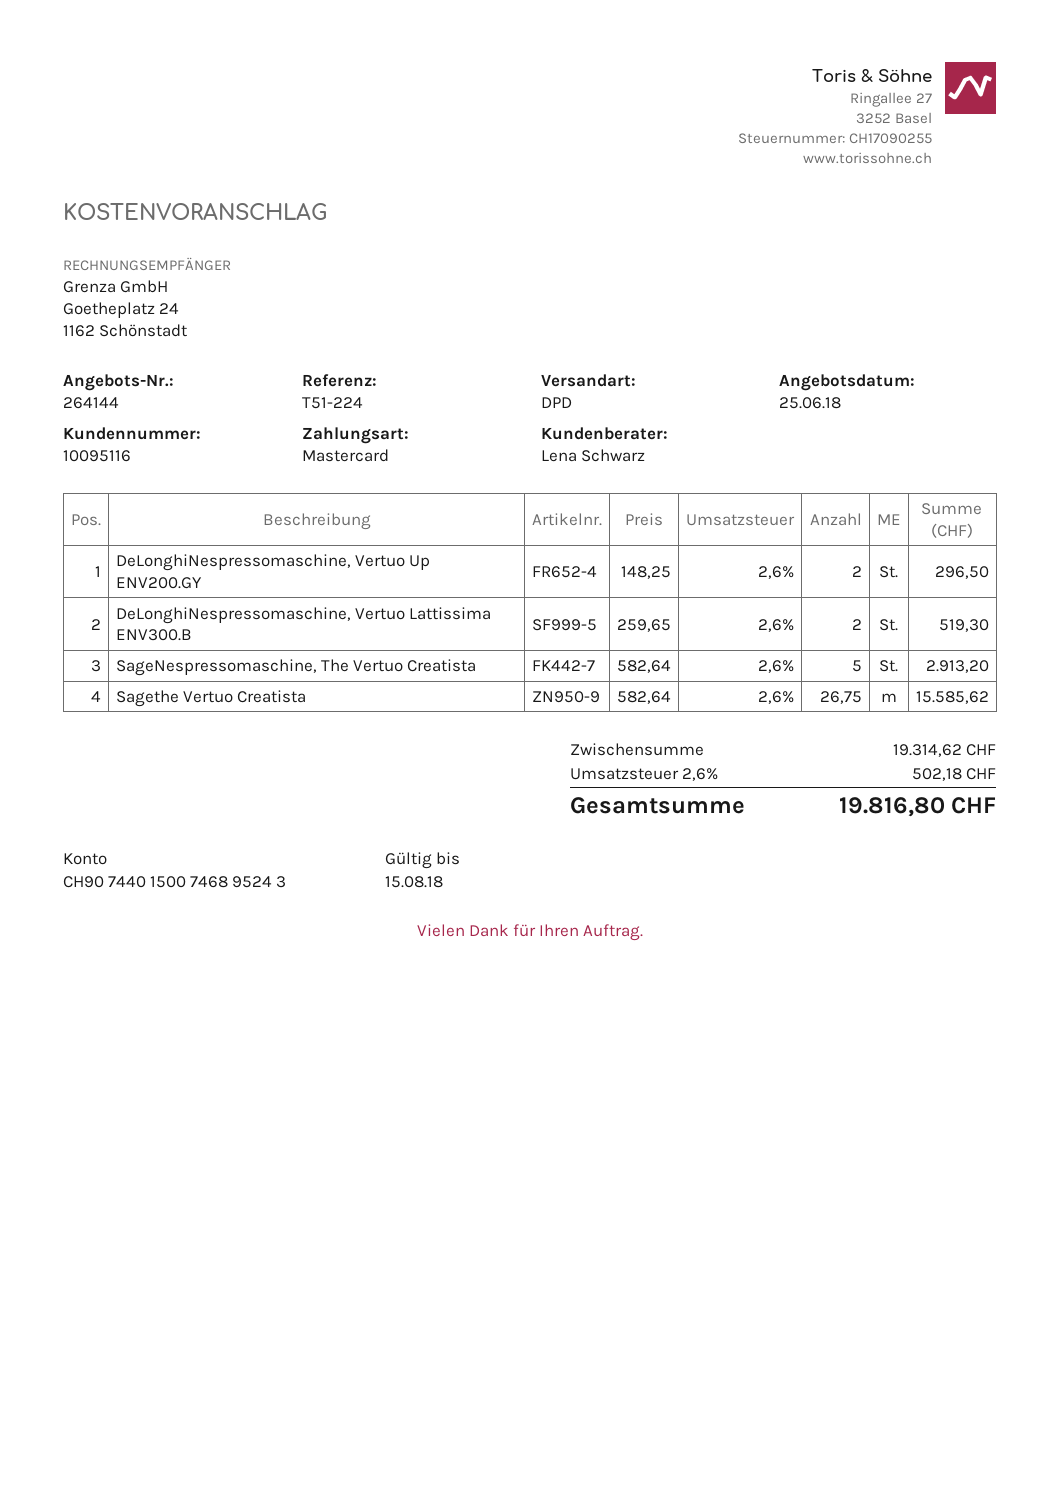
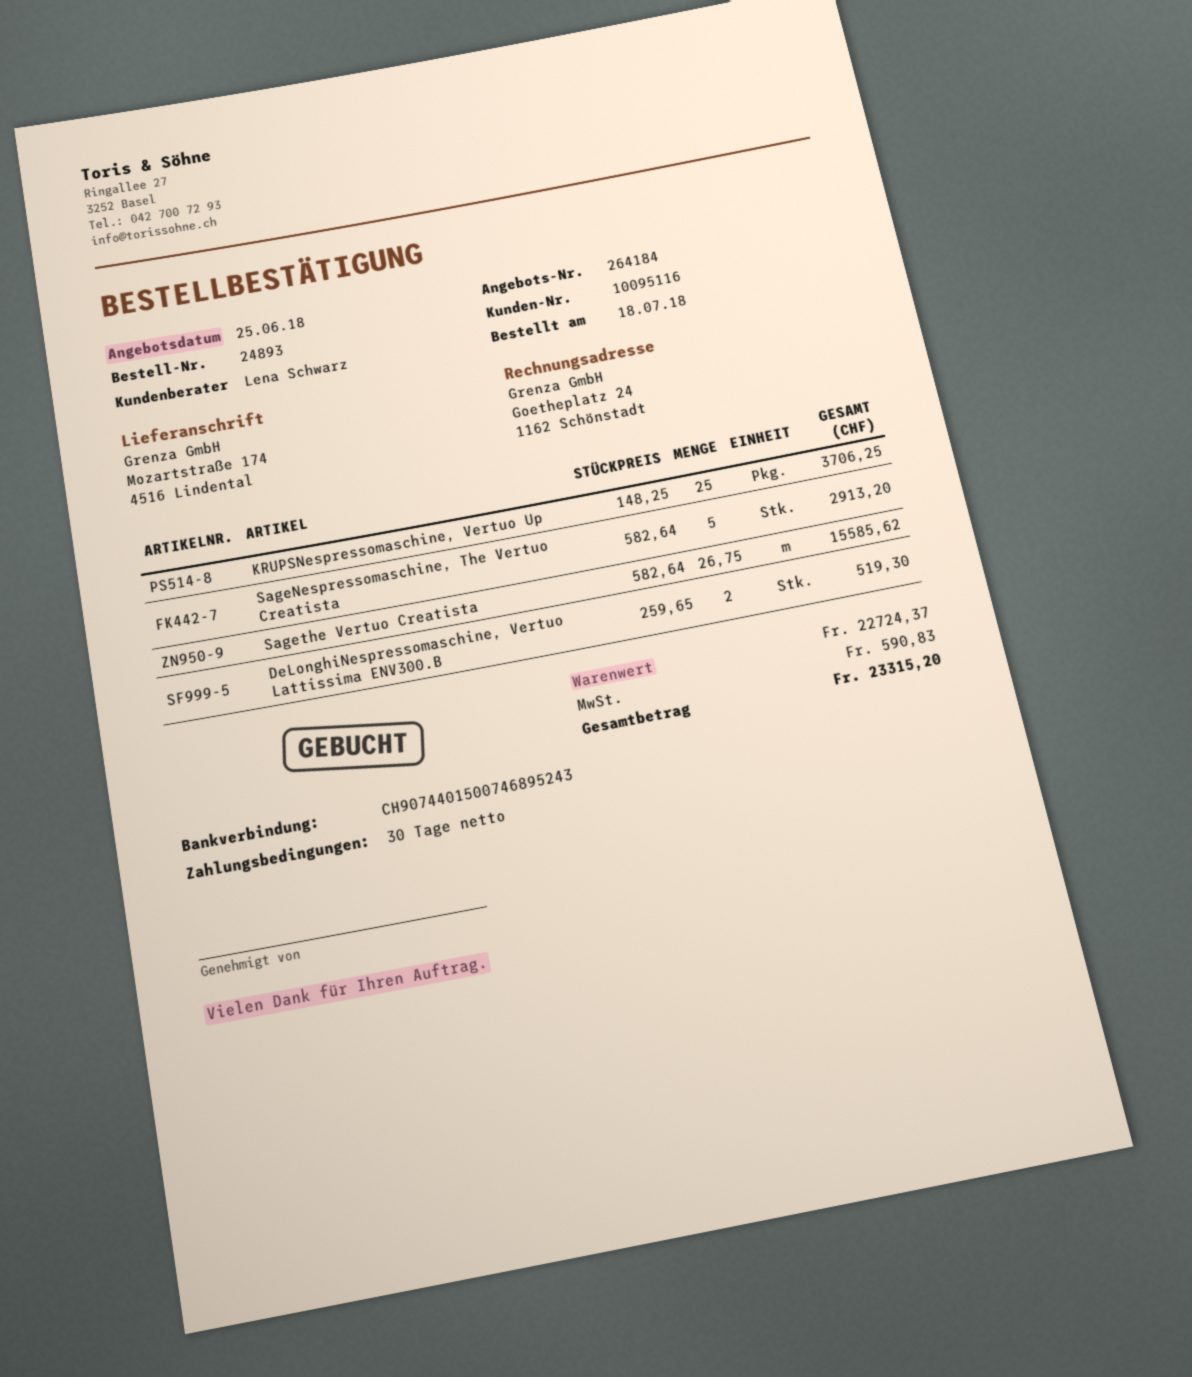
quote number: 264144 -> 264184
DeLonghiNespressomaschine, Vertuo Up ENV200.GY: 2 x 148.25 = 296.50 -> none
KRUPSNespressomaschine, Vertuo Up: none -> 25 x 148.25 = 3706.25
subtotal: 19314.62 -> 22724.37
tax: 502.18 -> 590.83
total: 19816.80 -> 23315.20

